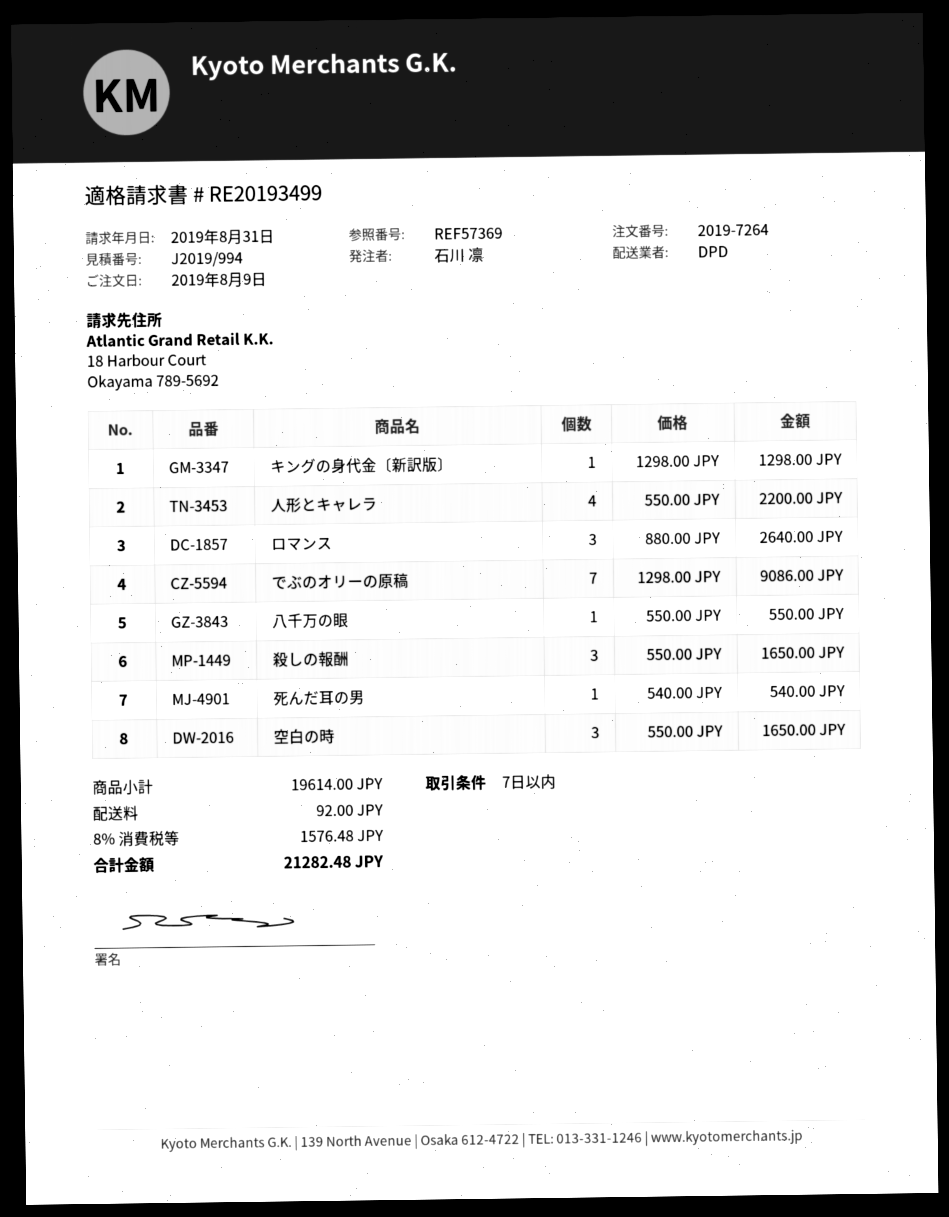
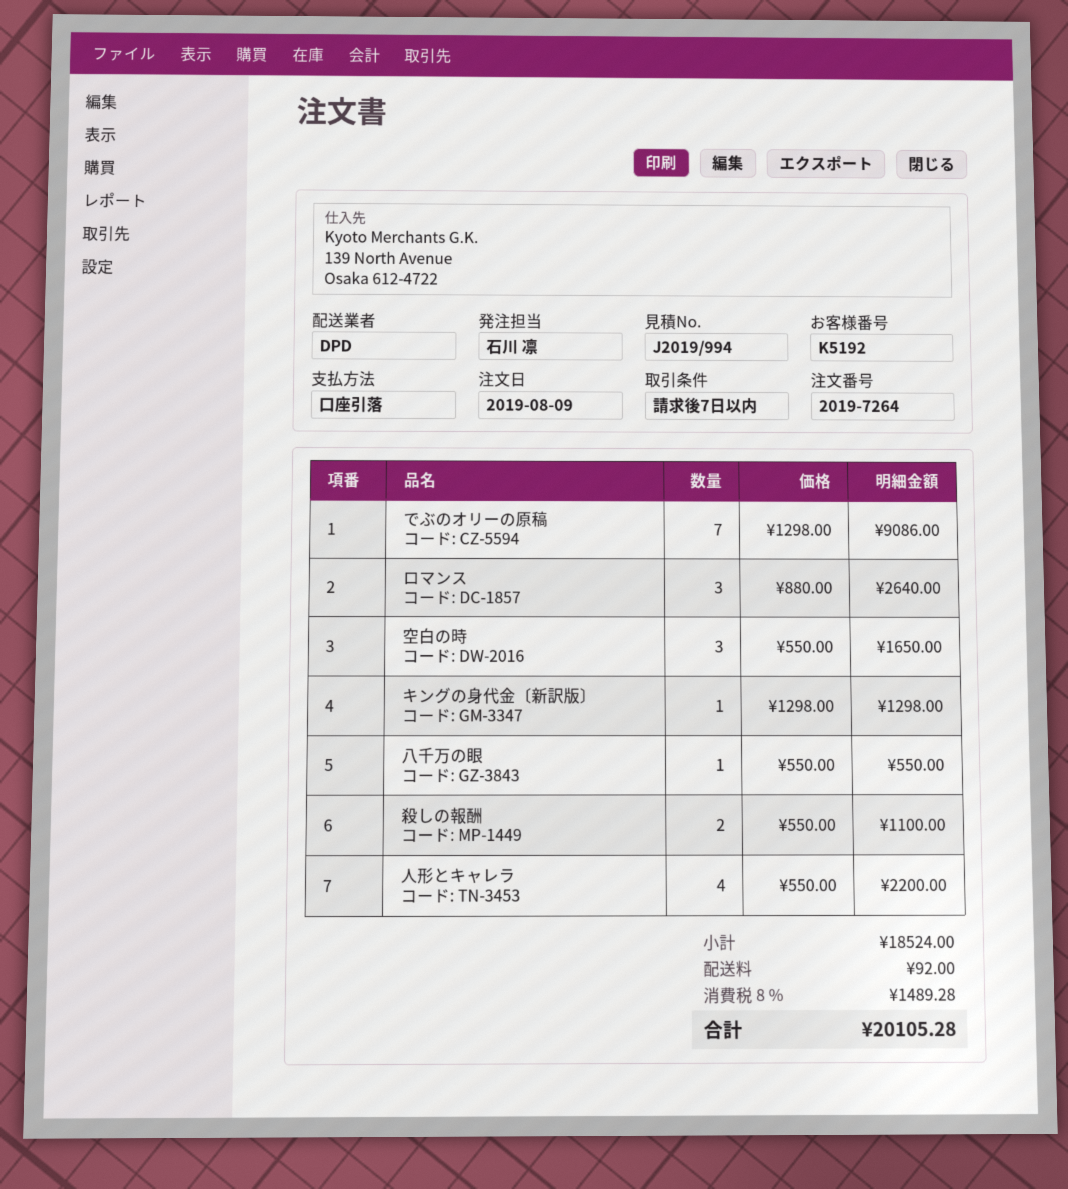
殺しの報酬: 3 x 550.00 = 1650.00 -> 2 x 550.00 = 1100.00
死んだ耳の男: 1 x 540.00 = 540.00 -> none
subtotal: 19614.00 -> 18524.00
tax: 8% = 1576.48 -> 8% = 1489.28
total: 21282.48 -> 20105.28

